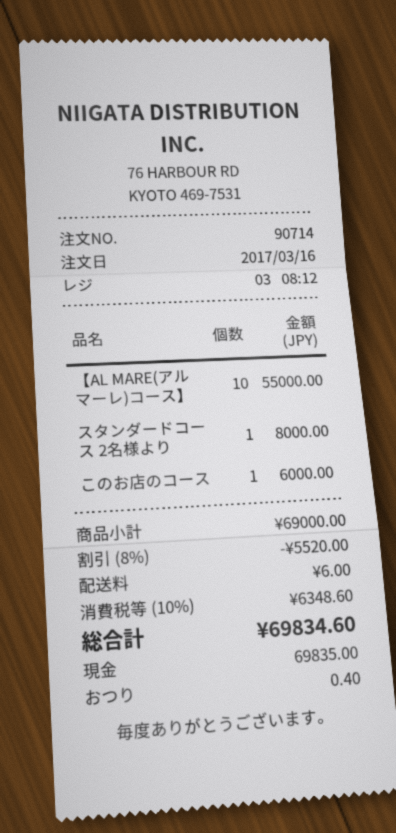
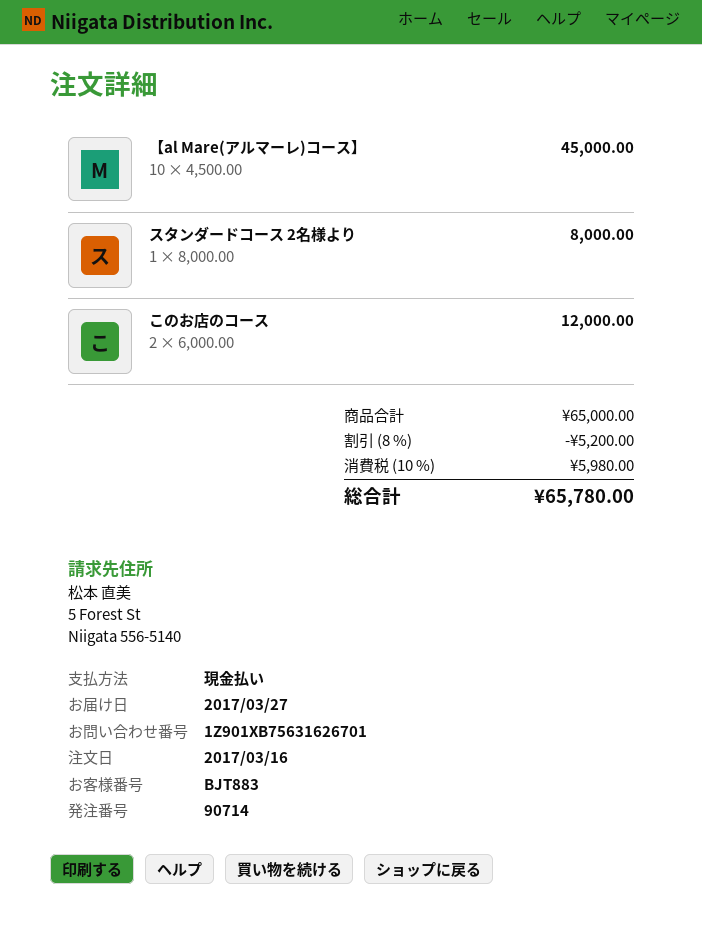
【AL MARE(アルマーレ)コース】: 10 for 55000.00 -> 10 for 45000.00
このお店のコース: 1 for 6000.00 -> 2 for 12000.00
subtotal: 69000.00 -> 65000.00
discount: 8% = 5520.00 -> 8% = 5200.00
shipping: 6.00 -> none
tax: 10% = 6348.60 -> 10% = 5980.00
total: 69834.60 -> 65780.00

